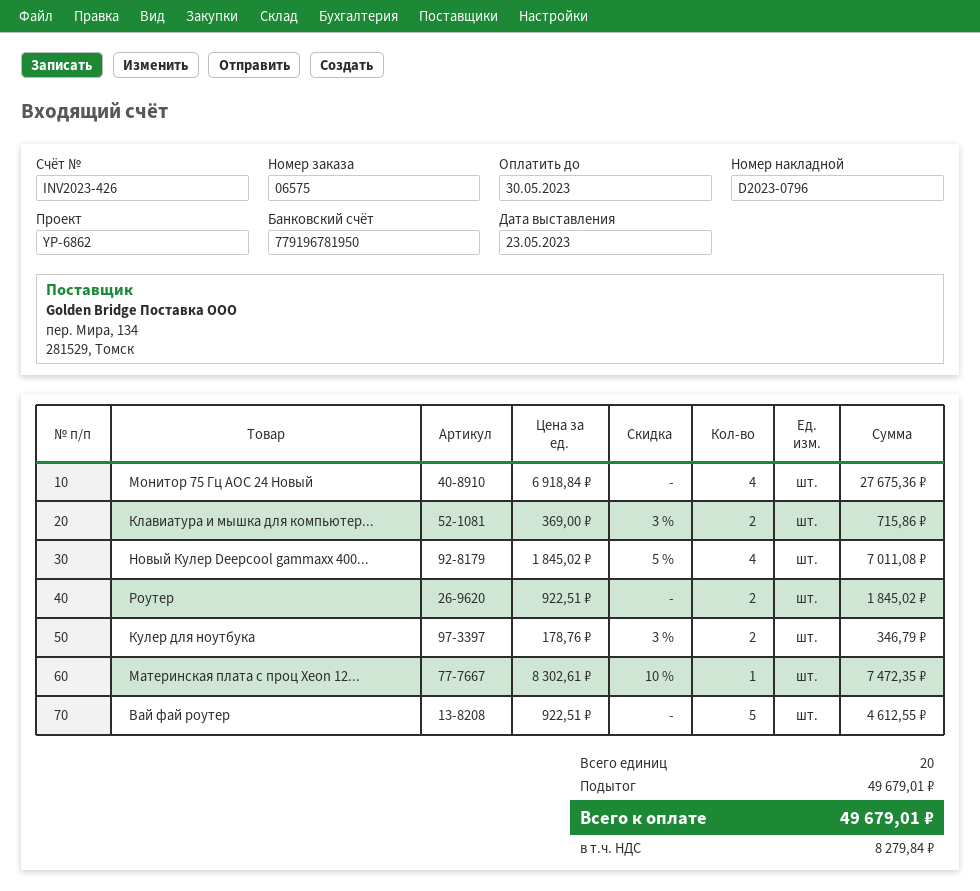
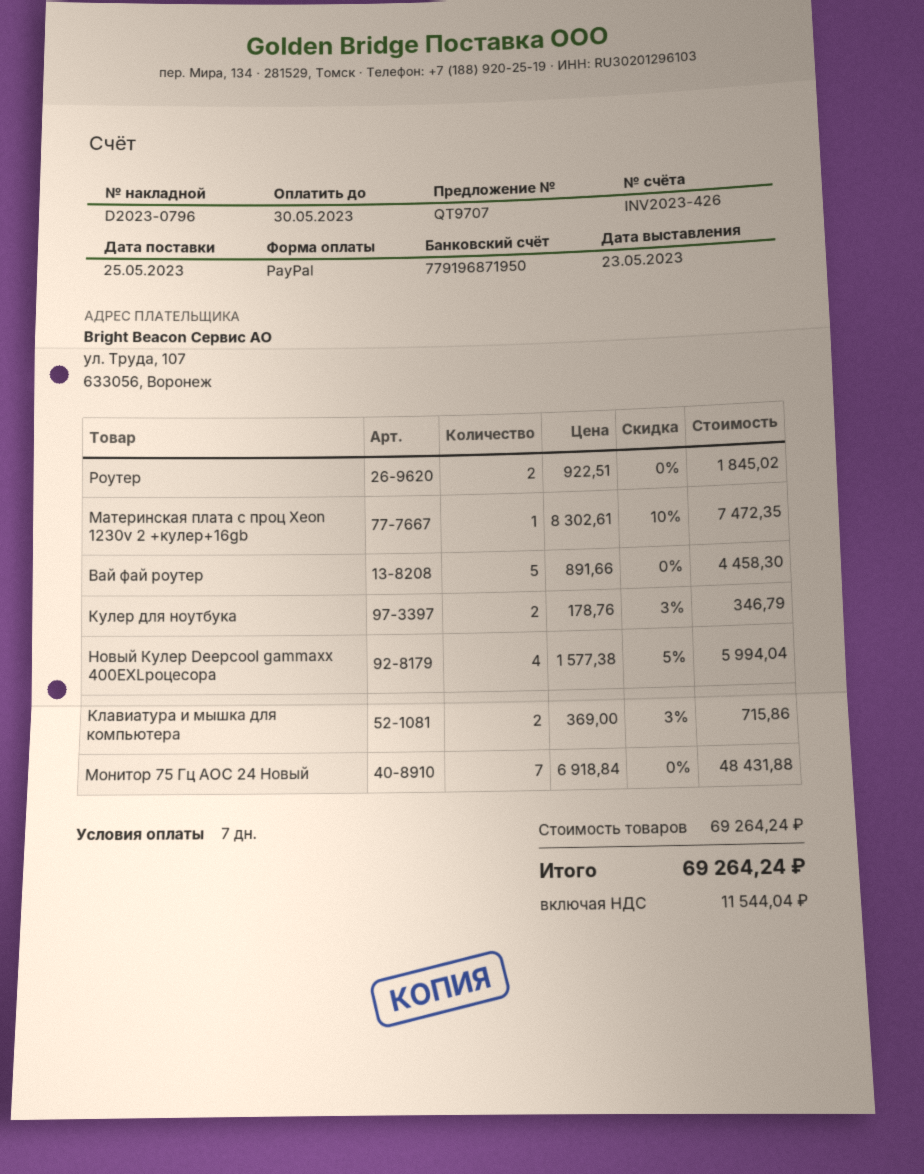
bank account: 779196781950 -> 779196871950
Монитор 75 Гц AOC 24 Новый: 4 x 6918.84 = 27675.36 -> 7 x 6918.84 = 48431.88
Новый Кулер Deepcool gammaxx 400...: 4 x 1845.02 - 5% = 7011.08 -> 4 x 1577.38 - 5% = 5994.04
Вай фай роутер: 5 x 922.51 = 4612.55 -> 5 x 891.66 = 4458.30
subtotal: 49679.01 -> 69264.24
tax: 8279.84 -> 11544.04
total: 49679.01 -> 69264.24

